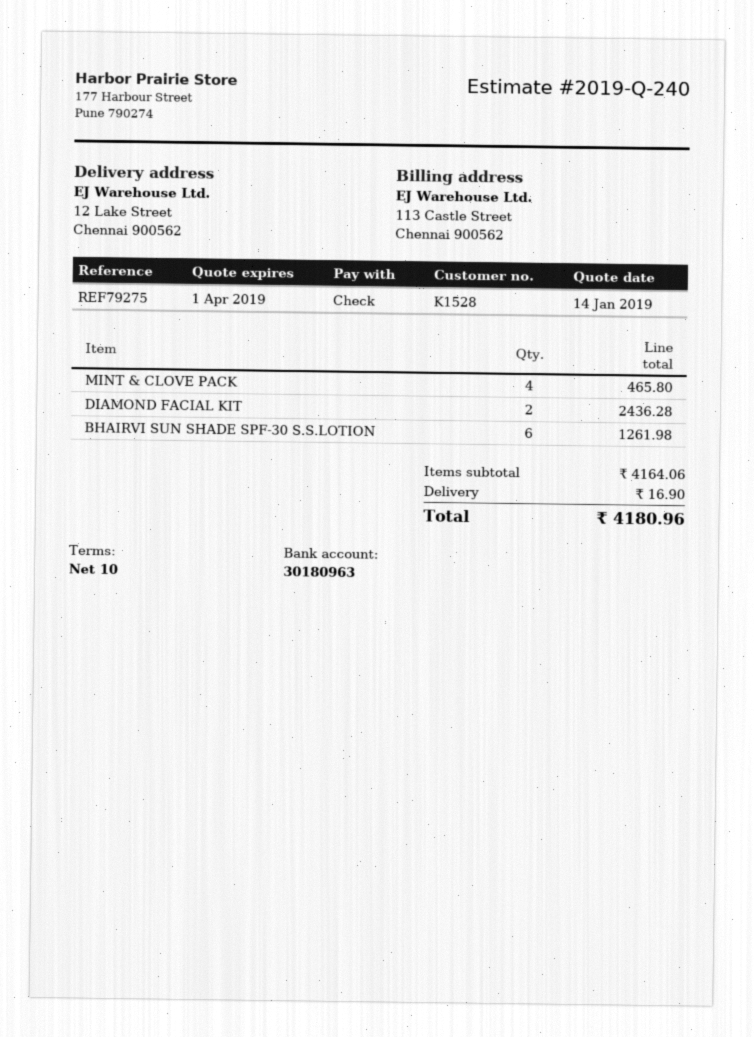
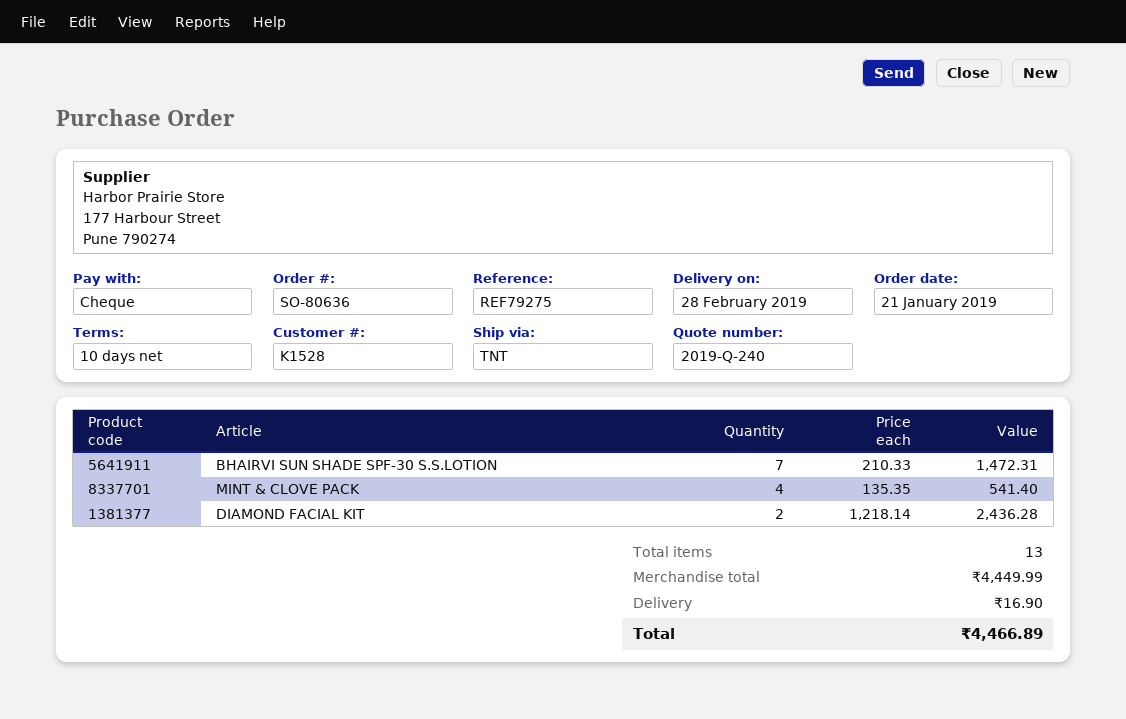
MINT & CLOVE PACK: 4 for 465.80 -> 4 for 541.40
BHAIRVI SUN SHADE SPF-30 S.S.LOTION: 6 for 1261.98 -> 7 for 1472.31
subtotal: 4164.06 -> 4449.99
total: 4180.96 -> 4466.89

